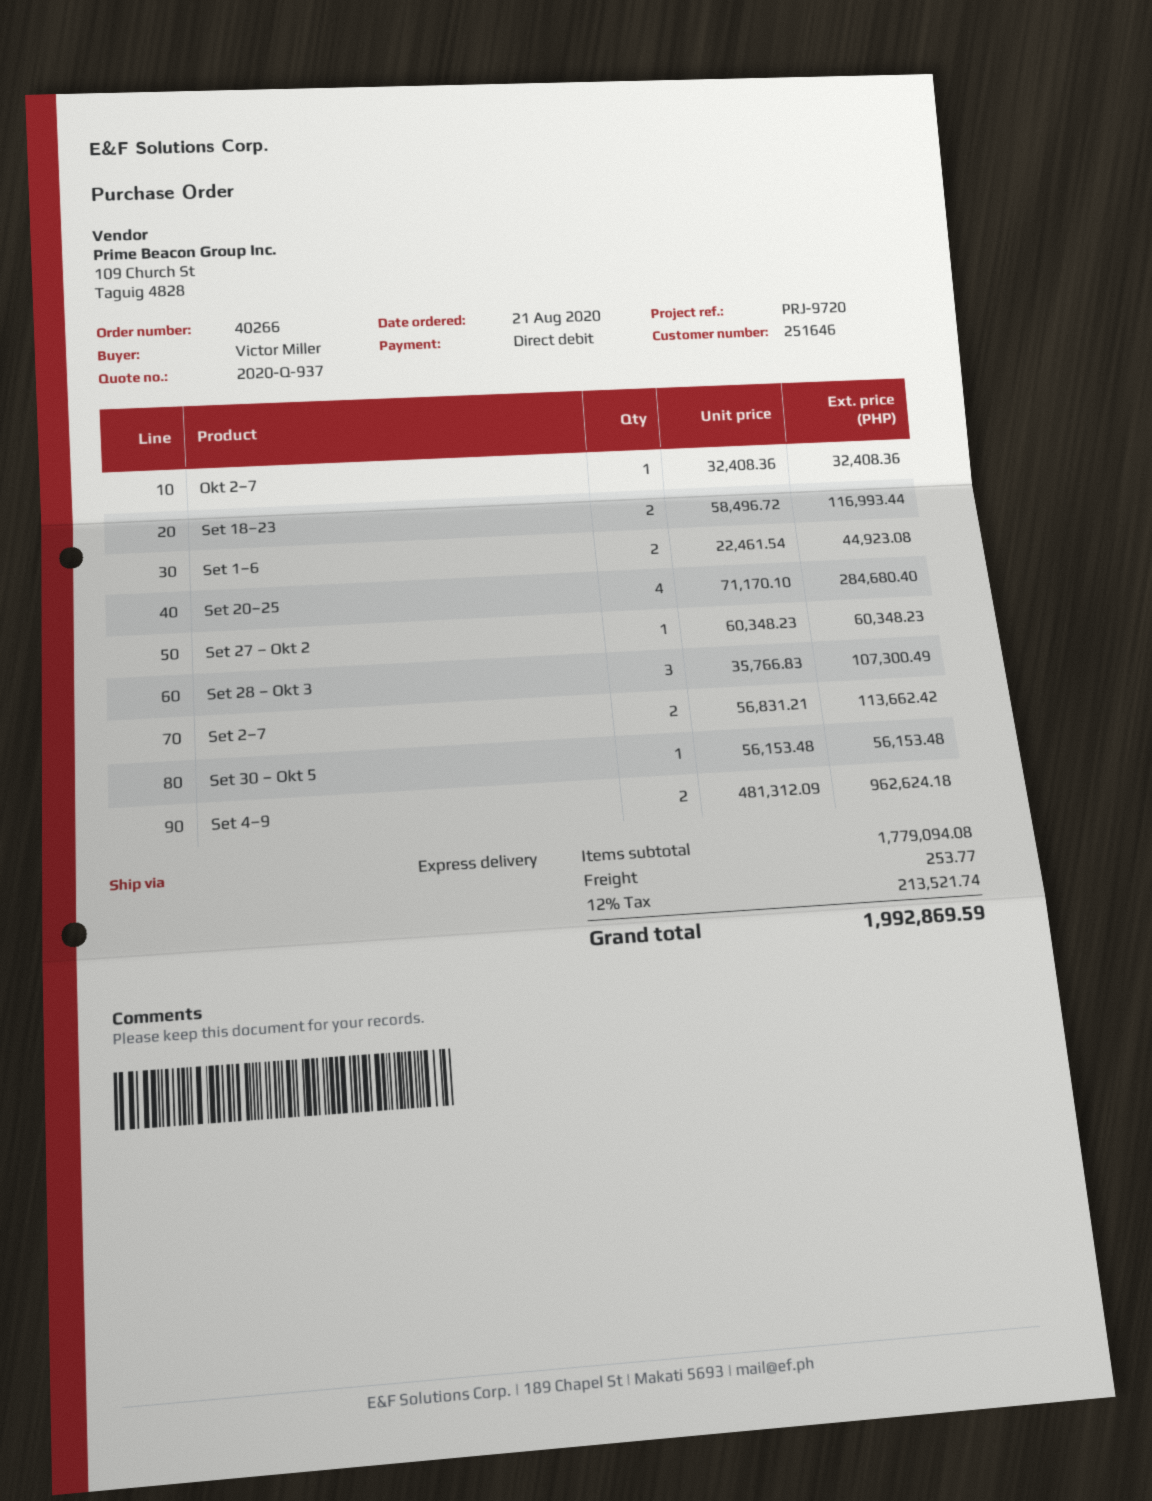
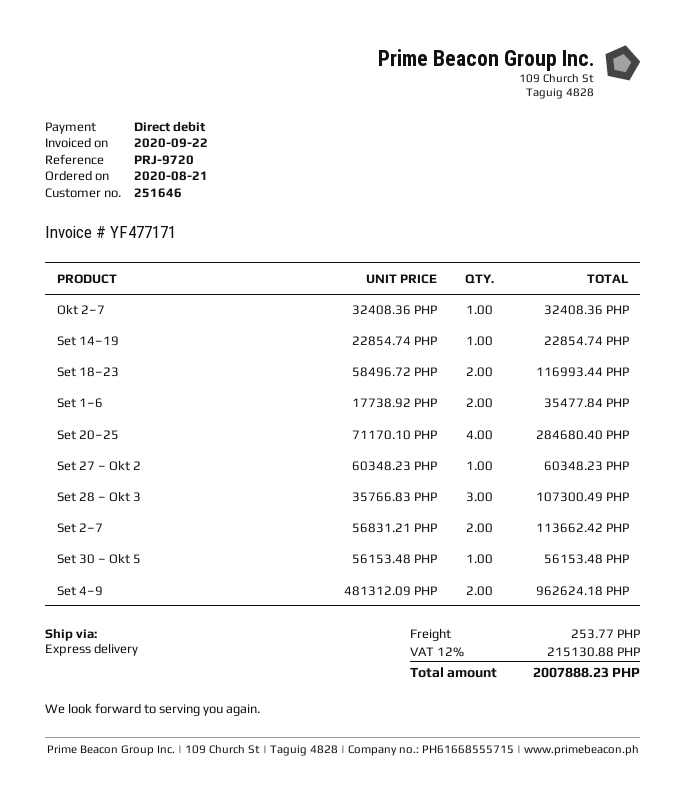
Set 1–6: 2 x 22461.54 = 44923.08 -> 2 x 17738.92 = 35477.84
Set 14–19: none -> 1 x 22854.74 = 22854.74
tax: 12% = 213521.74 -> 12% = 215130.88
total: 1992869.59 -> 2007888.23

